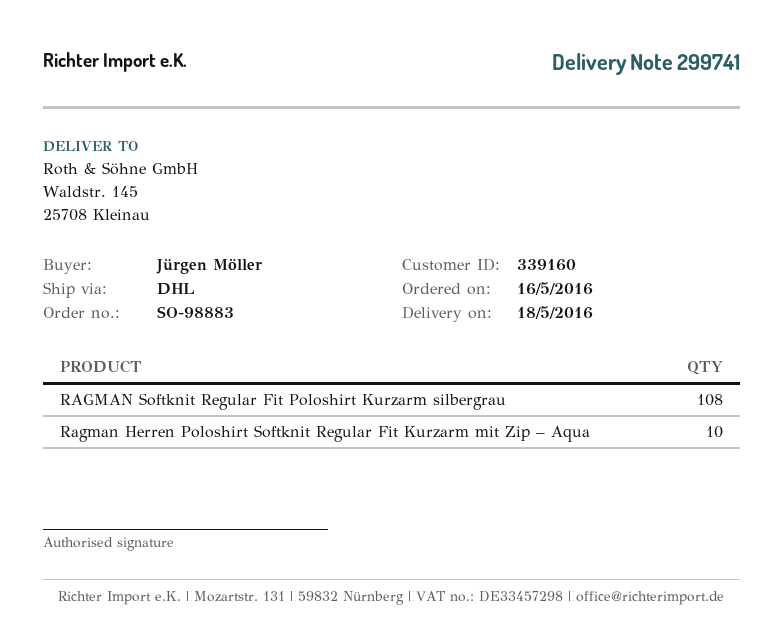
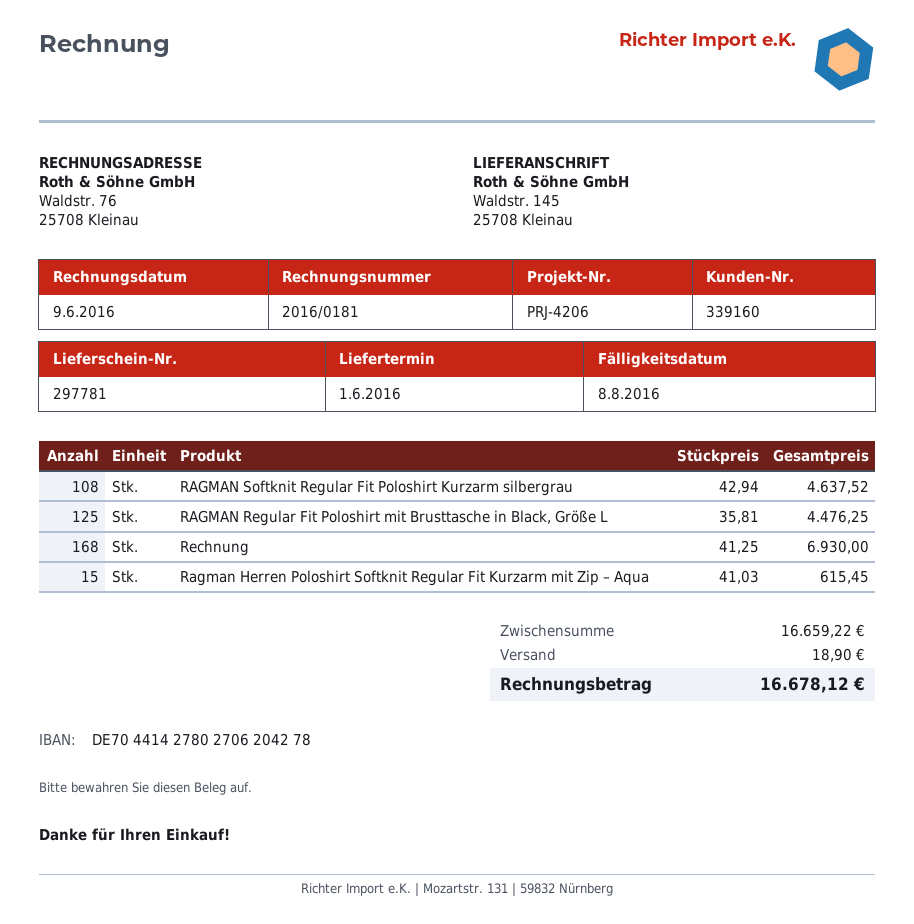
delivery note number: 299741 -> 297781
delivery date: 2016-05-18 -> 2016-06-01
Ragman Herren Poloshirt Softknit Regular Fit Kurzarm mit Zip – Aqua: 10 -> 15
RAGMAN Regular Fit Poloshirt mit Brusttasche in Black, Größe L: none -> 125
Rechnung: none -> 168

